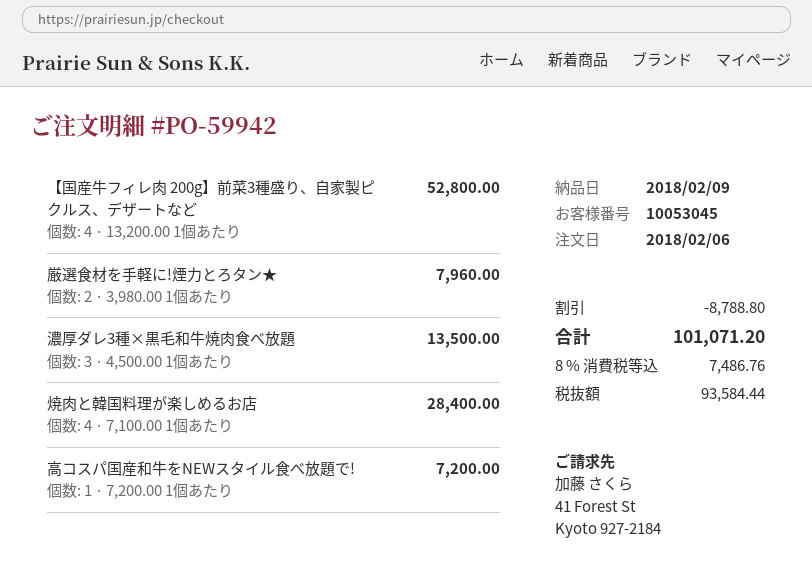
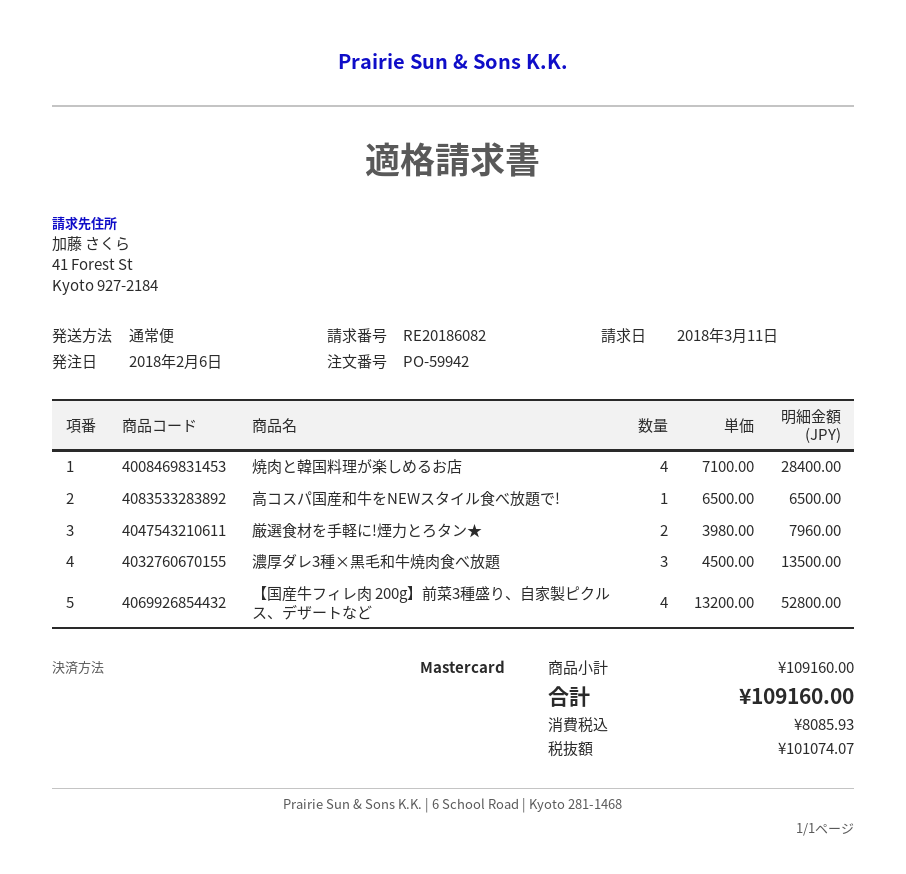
高コスパ国産和牛をNEWスタイル食べ放題で!: 1 x 7200.00 = 7200.00 -> 1 x 6500.00 = 6500.00
discount: 8788.80 -> none
net: 93584.44 -> 101074.07
tax: 7486.76 -> 8085.93
total: 101071.20 -> 109160.00

